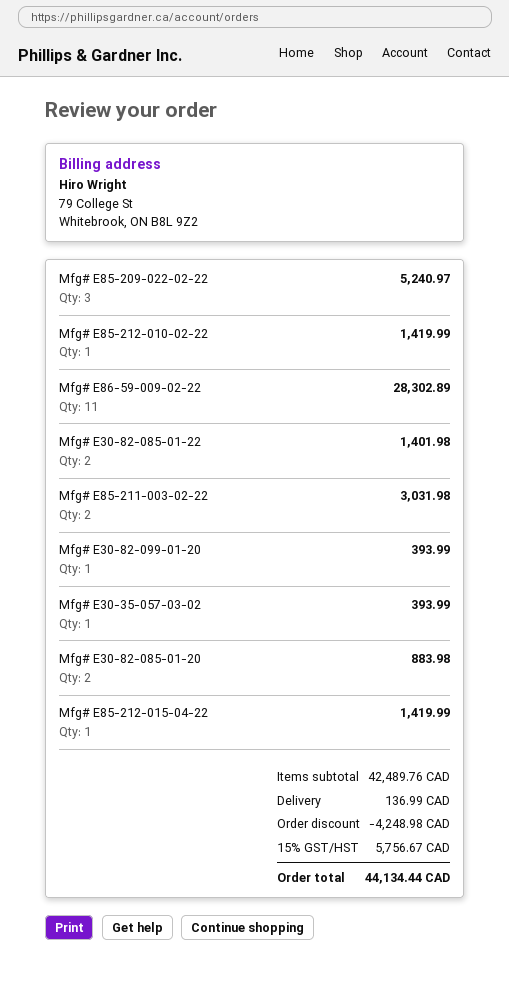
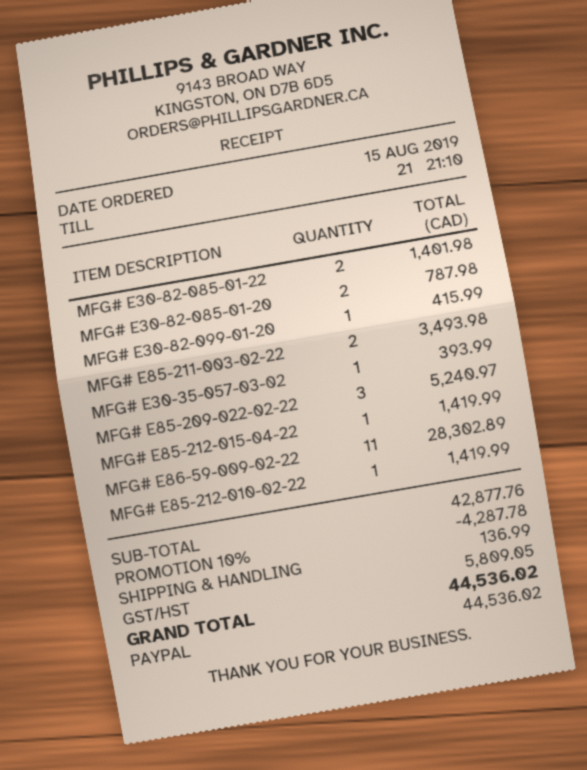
Mfg# E85-211-003-02-22: 2 for 3031.98 -> 2 for 3493.98
Mfg# E30-82-099-01-20: 1 for 393.99 -> 1 for 415.99
Mfg# E30-82-085-01-20: 2 for 883.98 -> 2 for 787.98
subtotal: 42489.76 -> 42877.76
discount: 4248.98 -> 4287.78
tax: 5756.67 -> 5809.05
total: 44134.44 -> 44536.02

